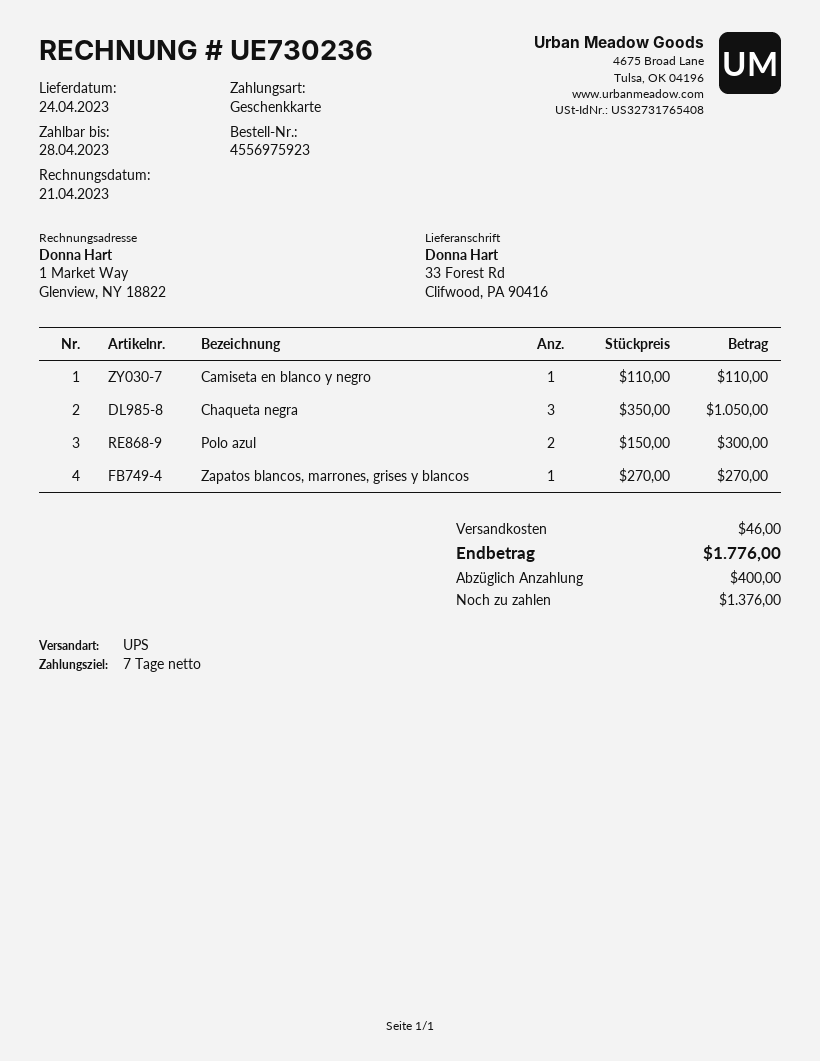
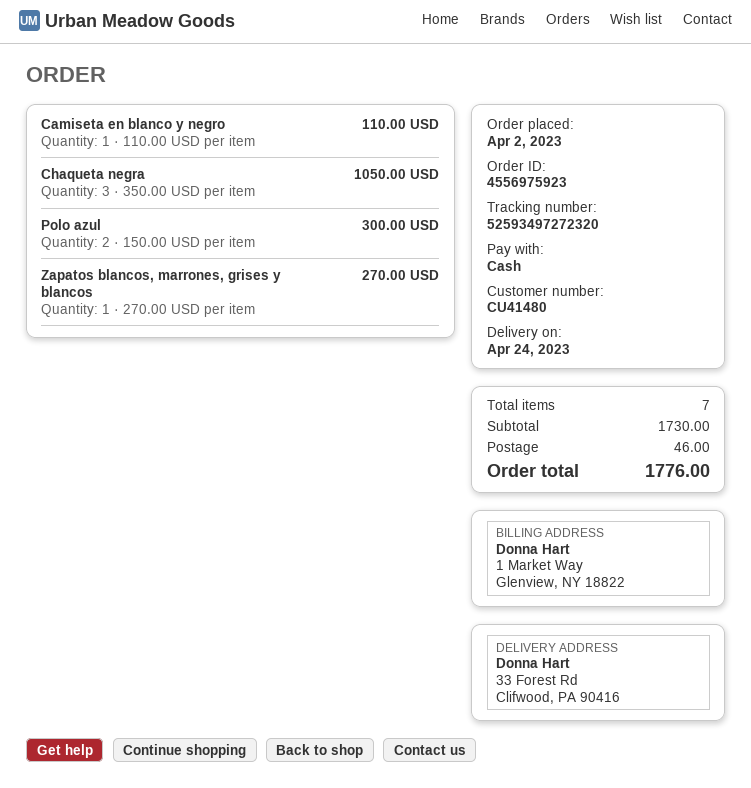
payment method: gift card -> cash

